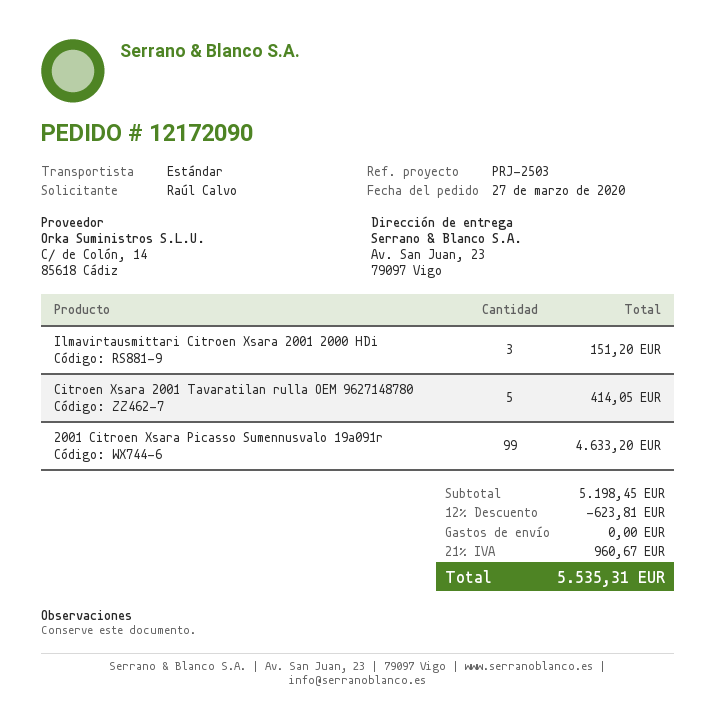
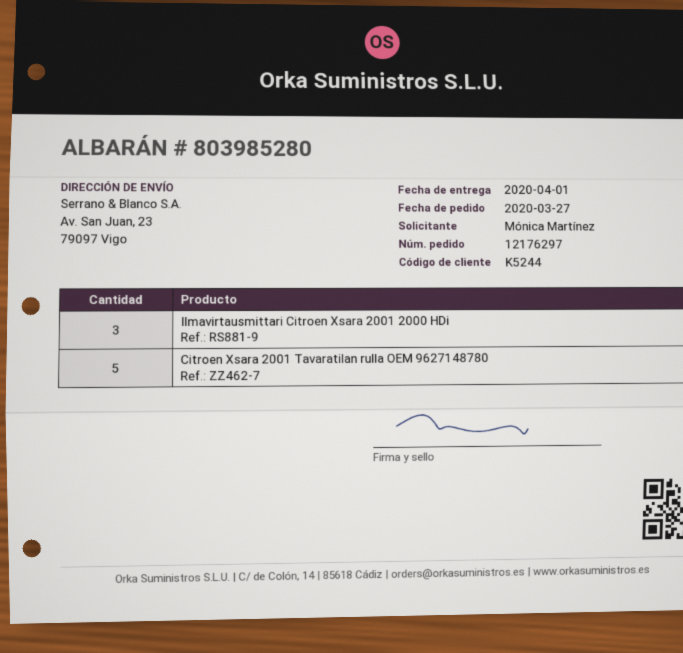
order number: 12172090 -> 12176297
ordered by: Raúl Calvo -> Mónica Martínez
2001 Citroen Xsara Picasso Sumennusvalo 19a091r: 99 -> none

